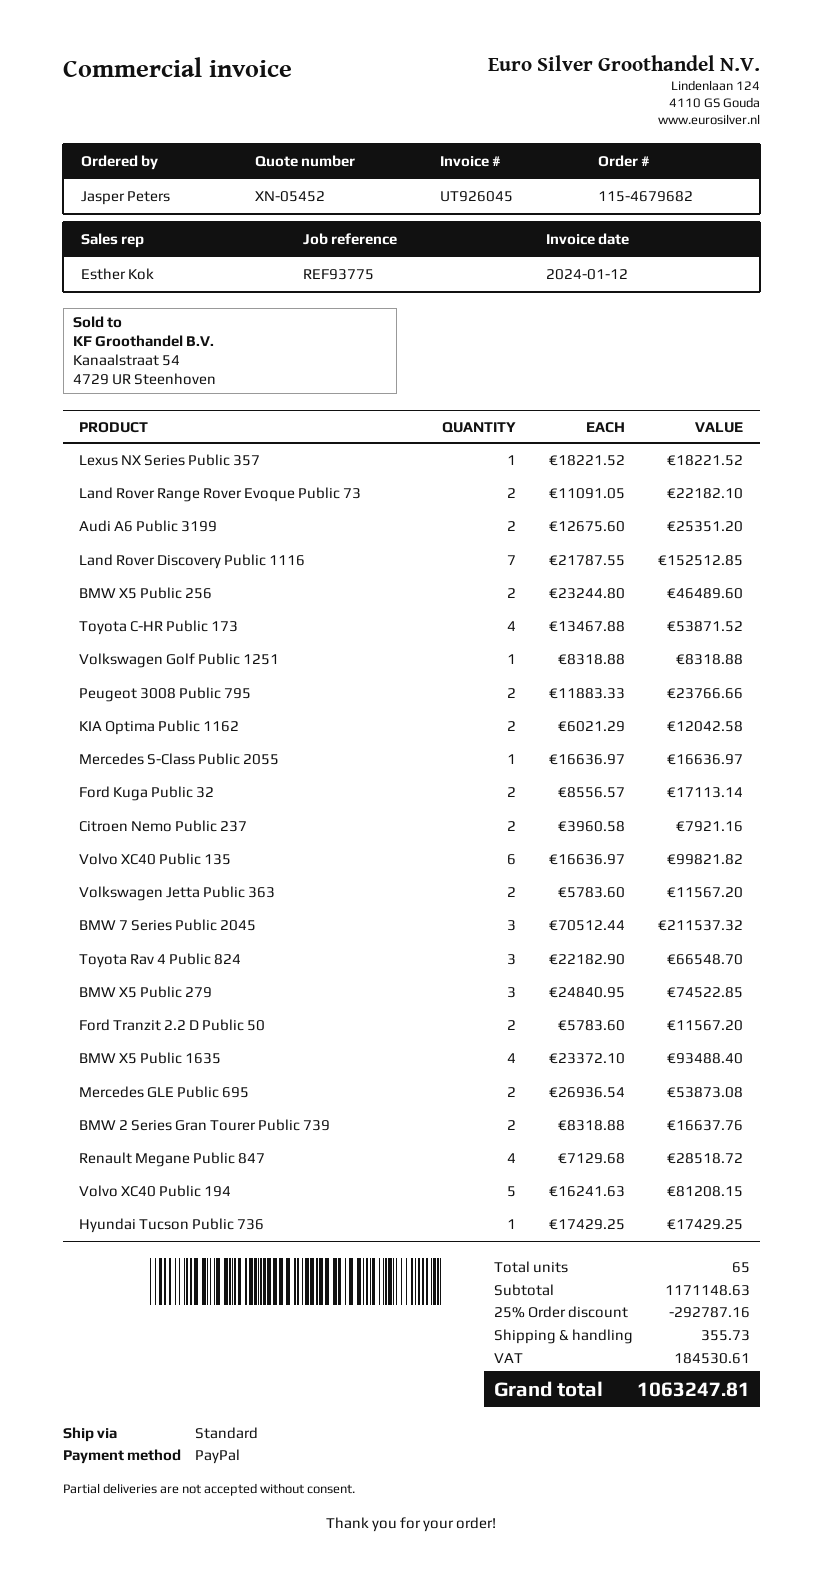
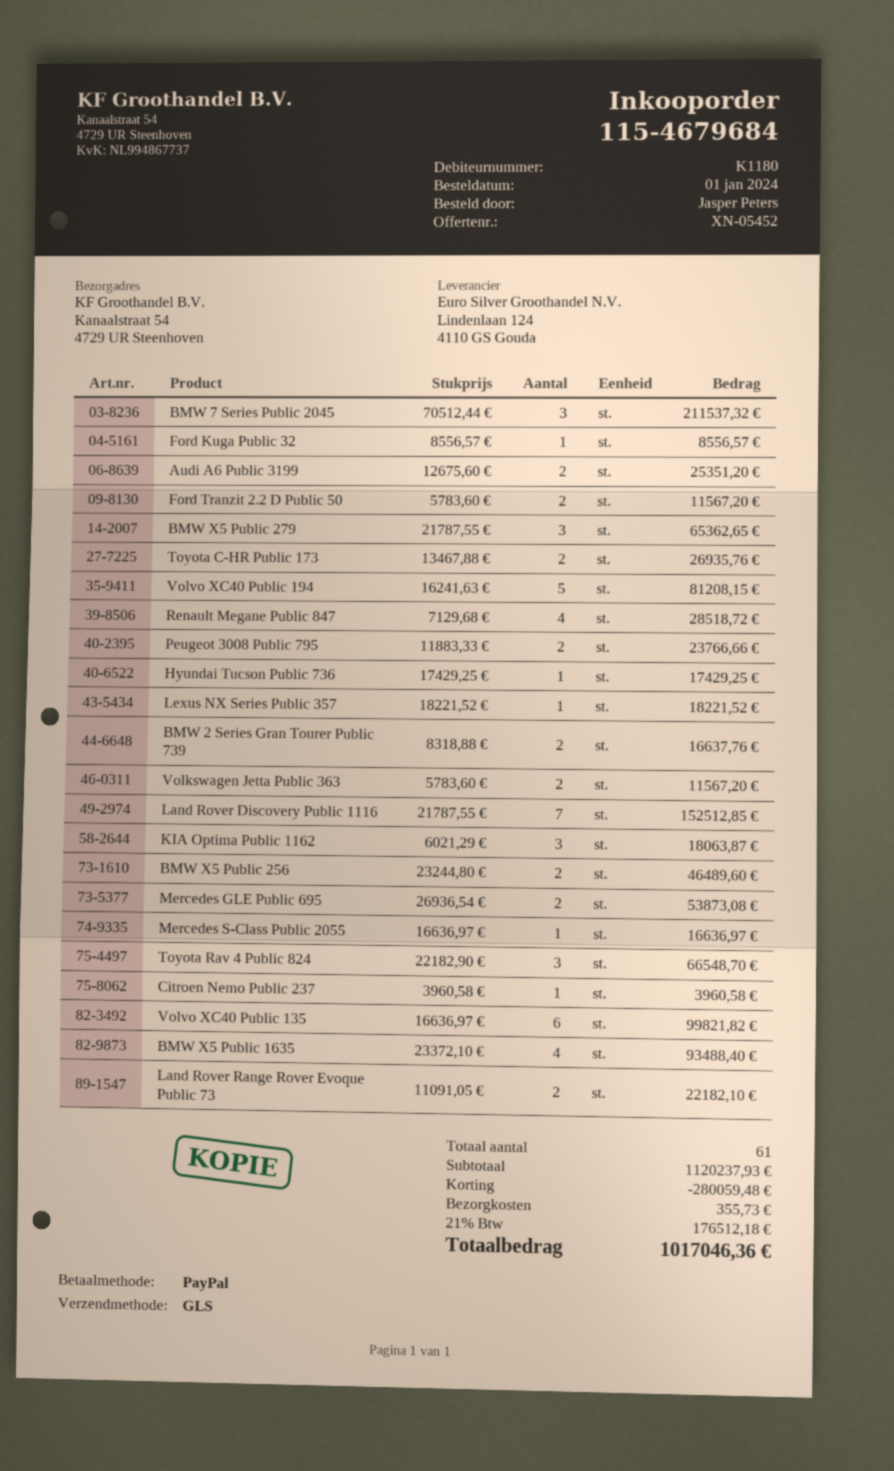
order number: 115-4679682 -> 115-4679684
shipping method: standard -> GLS
Toyota C-HR Public 173: 4 x 13467.88 = 53871.52 -> 2 x 13467.88 = 26935.76
Volkswagen Golf Public 1251: 1 x 8318.88 = 8318.88 -> none
KIA Optima Public 1162: 2 x 6021.29 = 12042.58 -> 3 x 6021.29 = 18063.87
Ford Kuga Public 32: 2 x 8556.57 = 17113.14 -> 1 x 8556.57 = 8556.57
Citroen Nemo Public 237: 2 x 3960.58 = 7921.16 -> 1 x 3960.58 = 3960.58
BMW X5 Public 279: 3 x 24840.95 = 74522.85 -> 3 x 21787.55 = 65362.65
total quantity: 65 -> 61
subtotal: 1171148.63 -> 1120237.93
discount: 292787.16 -> 280059.48
tax: 184530.61 -> 176512.18
total: 1063247.81 -> 1017046.36

